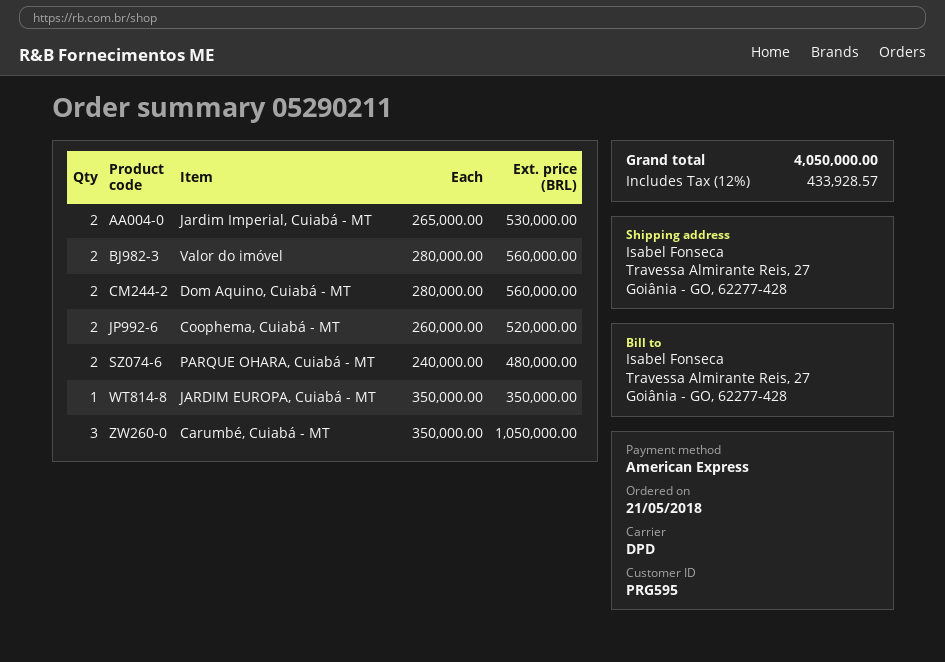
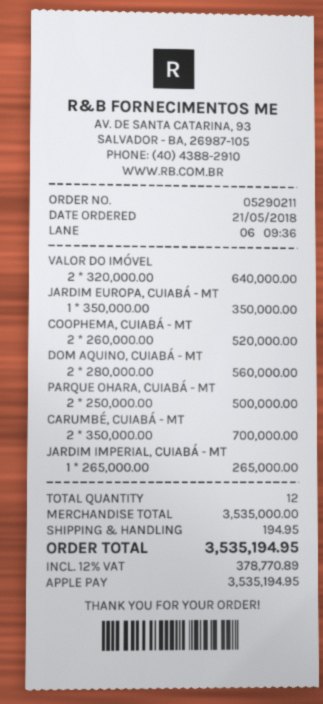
payment method: American Express -> Apple Pay
Jardim Imperial, Cuiabá - MT: 2 x 265000.00 = 530000.00 -> 1 x 265000.00 = 265000.00
Valor do imóvel: 2 x 280000.00 = 560000.00 -> 2 x 320000.00 = 640000.00
PARQUE OHARA, Cuiabá - MT: 2 x 240000.00 = 480000.00 -> 2 x 250000.00 = 500000.00
Carumbé, Cuiabá - MT: 3 x 350000.00 = 1050000.00 -> 2 x 350000.00 = 700000.00
shipping: none -> 194.95
tax: 12% = 433928.57 -> 12% = 378770.89
total: 4050000.00 -> 3535194.95

